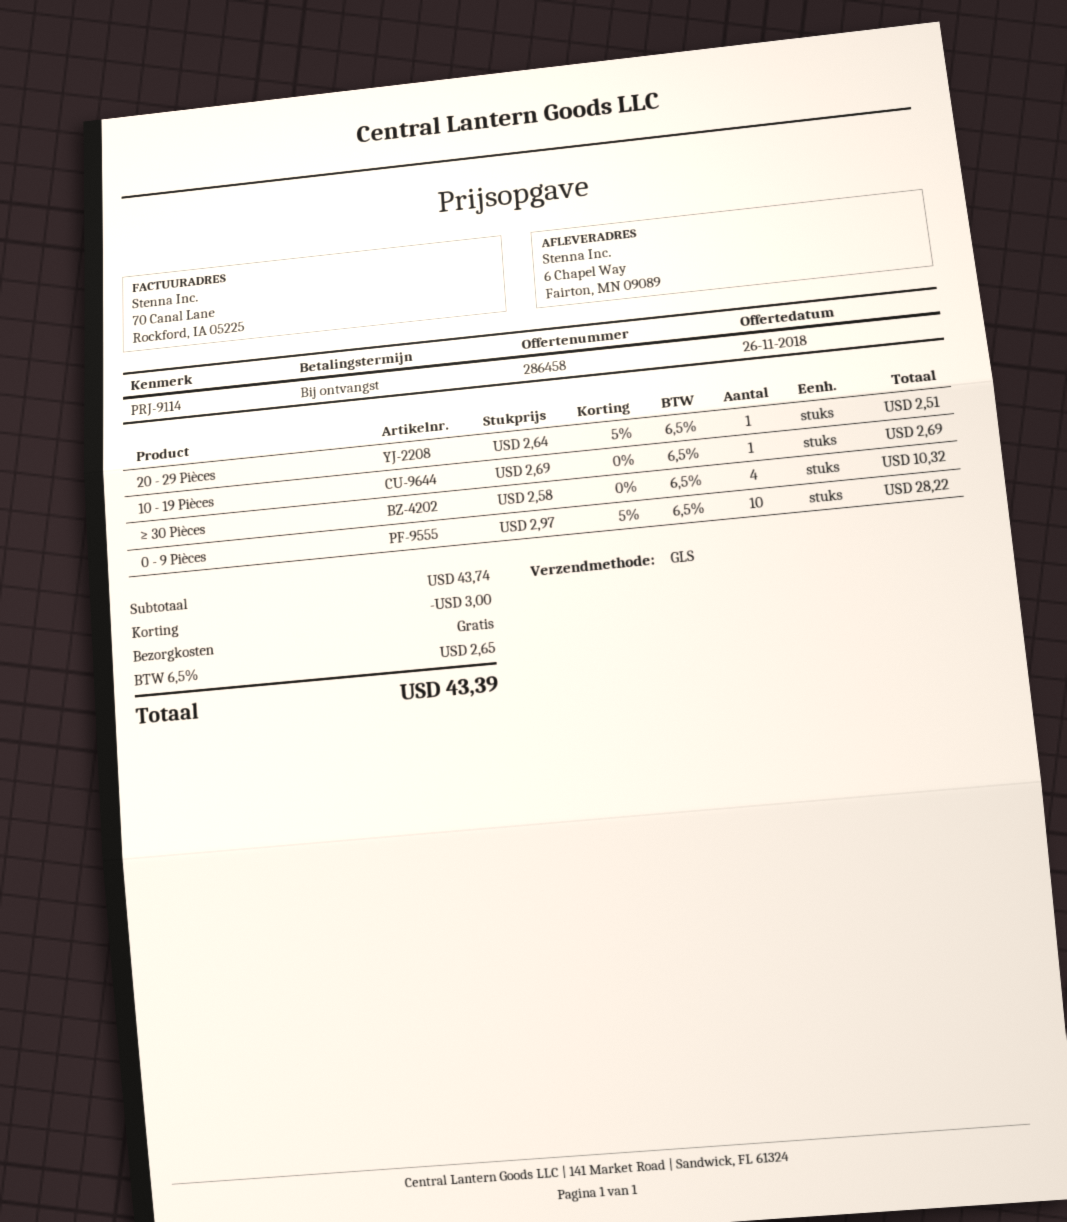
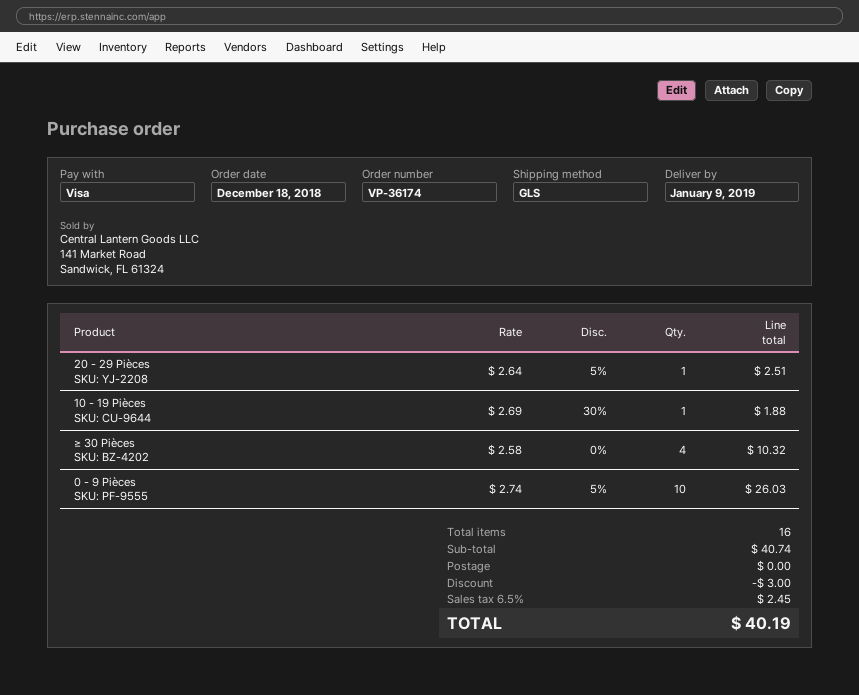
10 - 19 Pièces: 1 x 2.69 = 2.69 -> 1 x 2.69 - 30% = 1.88
0 - 9 Pièces: 10 x 2.97 - 5% = 28.22 -> 10 x 2.74 - 5% = 26.03
subtotal: 43.74 -> 40.74
tax: 6.5% = 2.65 -> 6.5% = 2.45
total: 43.39 -> 40.19

